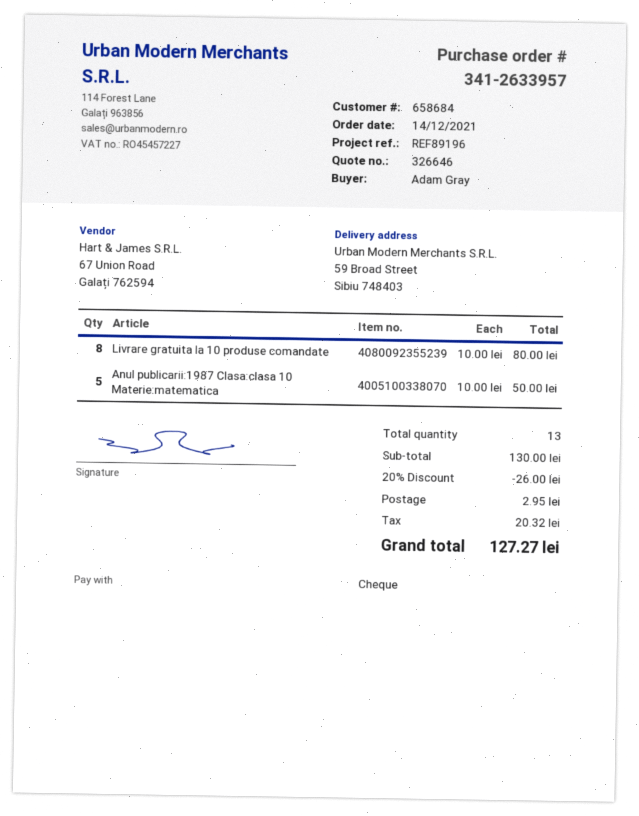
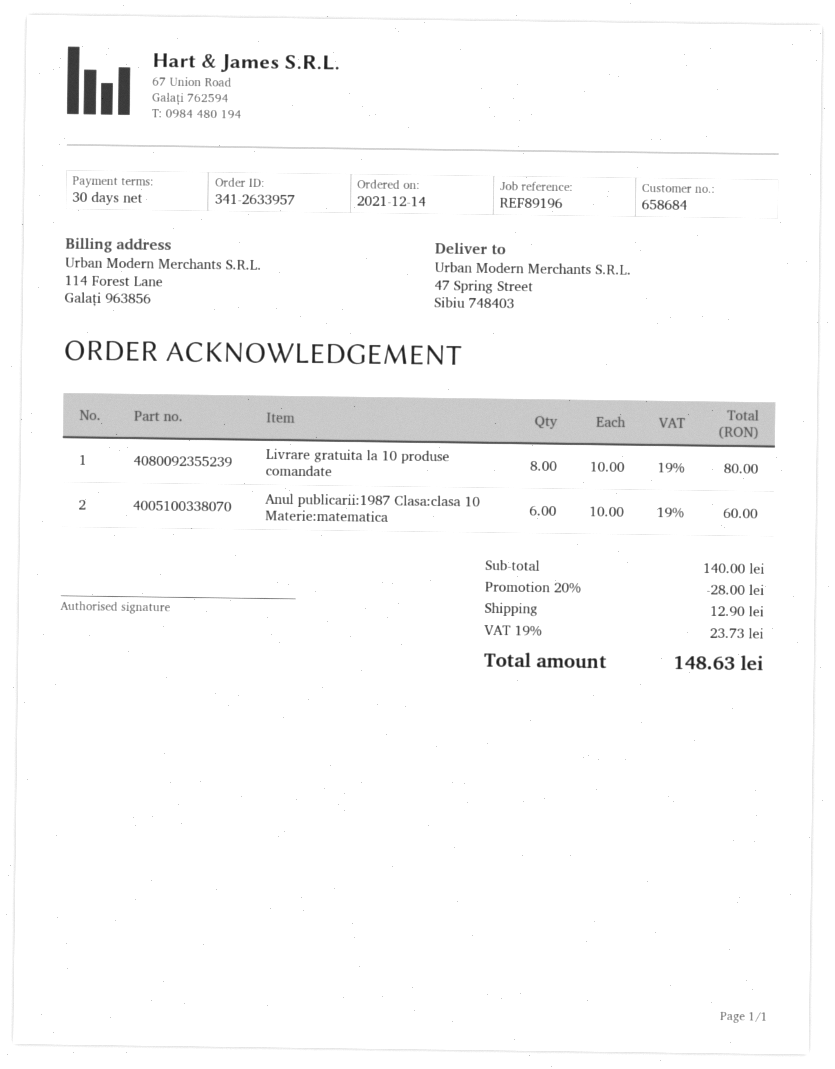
ship to: 59 Broad Street, Sibiu 748403 -> 47 Spring Street, Sibiu 748403
Anul publicarii:1987 Clasa:clasa 10 Materie:matematica: 5 x 10.00 = 50.00 -> 6 x 10.00 = 60.00
subtotal: 130.00 -> 140.00
discount: 20% = 26.00 -> 20% = 28.00
shipping: 2.95 -> 12.90
tax: 20.32 -> 23.73
total: 127.27 -> 148.63

